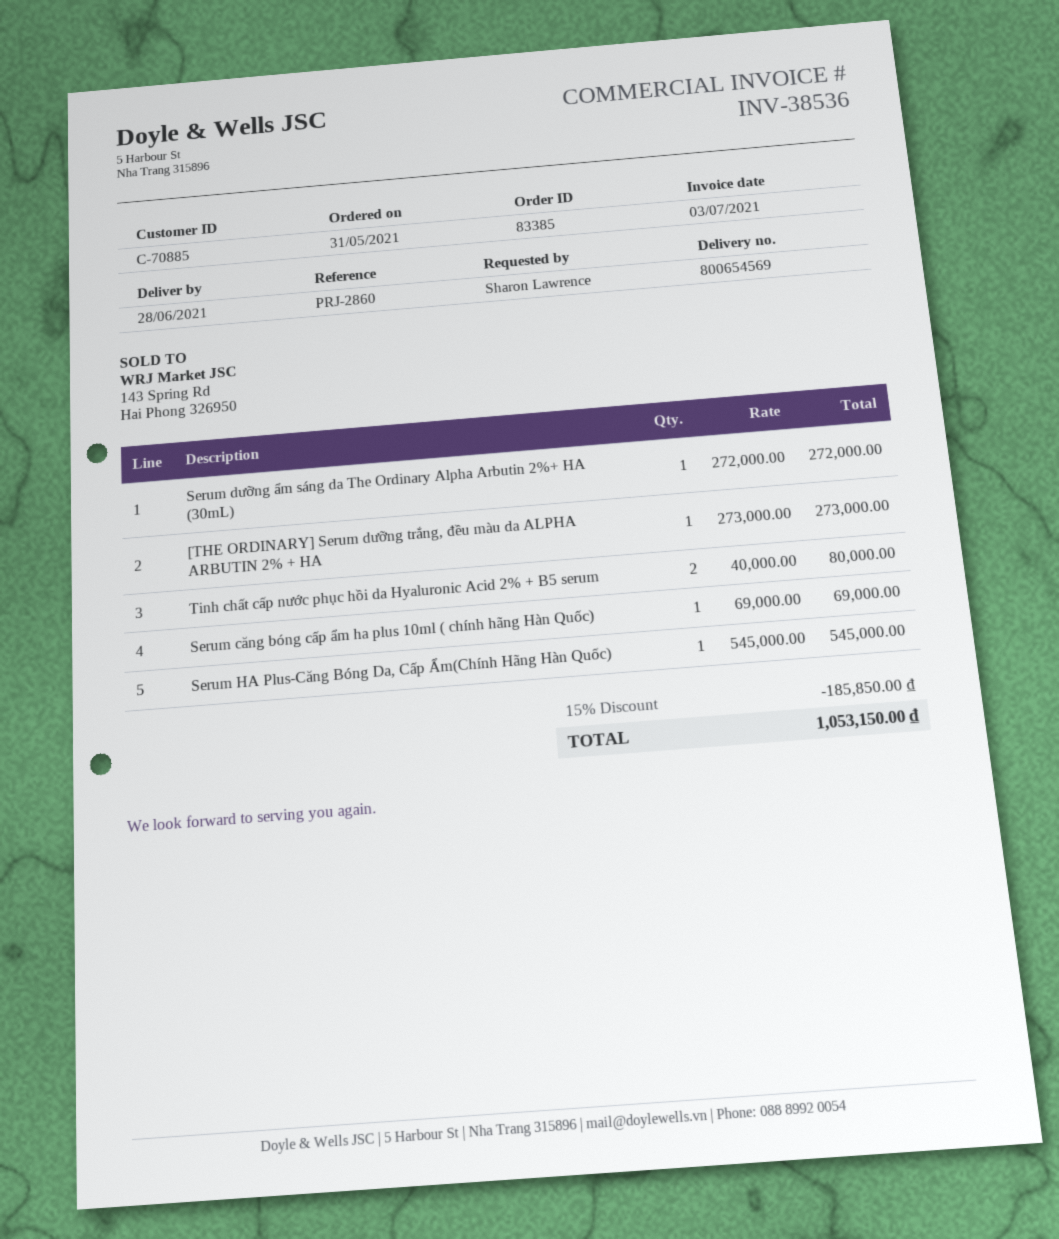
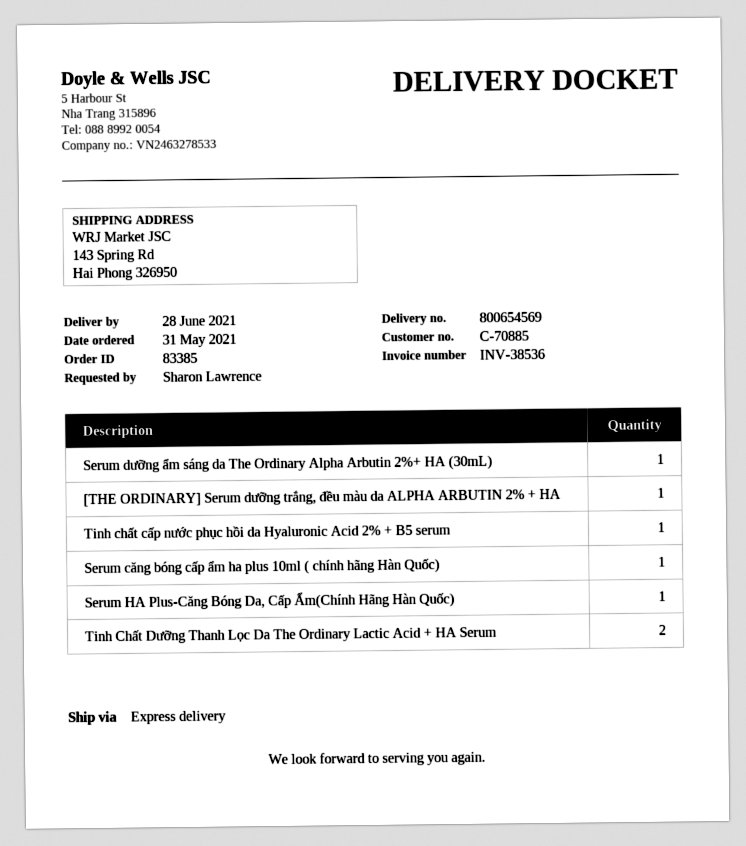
Tinh chất cấp nước phục hồi da Hyaluronic Acid 2% + B5 serum: 2 -> 1
Tinh Chất Dưỡng Thanh Lọc Da The Ordinary Lactic Acid + HA Serum: none -> 2

